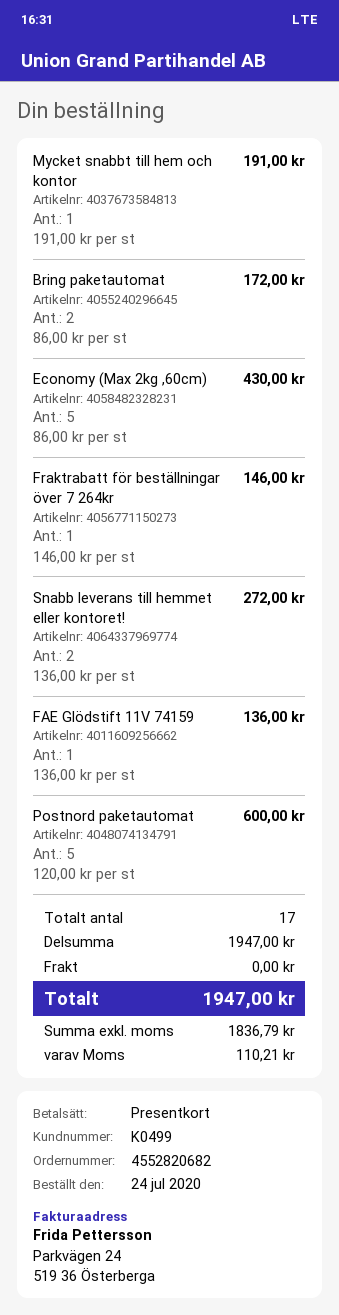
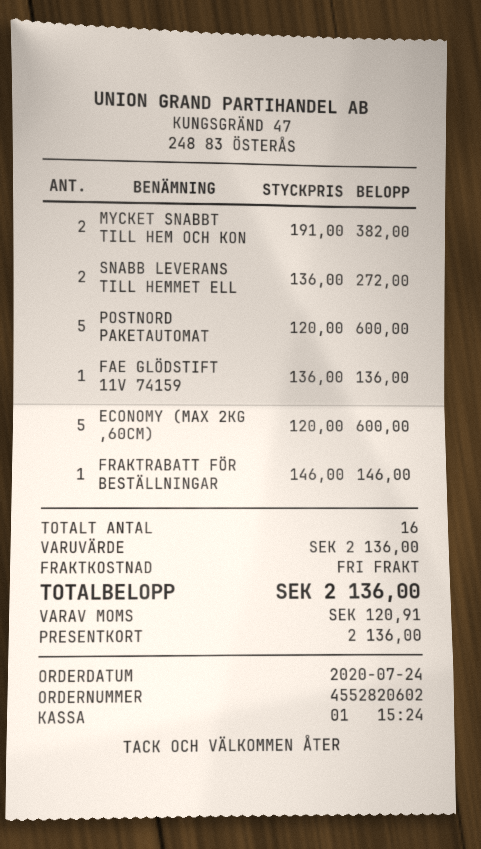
order number: 4552820682 -> 4552820602
Mycket snabbt till hem och kontor: 1 x 191.00 = 191.00 -> 2 x 191.00 = 382.00
Bring paketautomat: 2 x 86.00 = 172.00 -> none
Economy (Max 2kg ,60cm): 5 x 86.00 = 430.00 -> 5 x 120.00 = 600.00
total quantity: 17 -> 16
subtotal: 1947.00 -> 2136.00
tax: 110.21 -> 120.91
total: 1947.00 -> 2136.00

